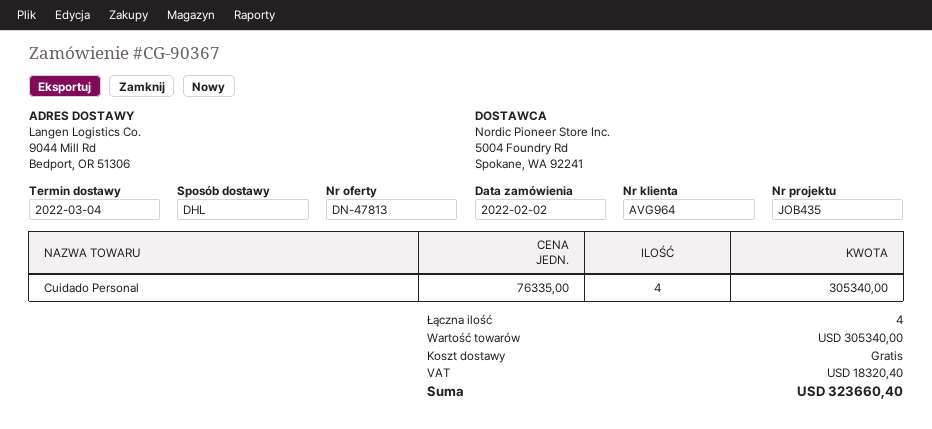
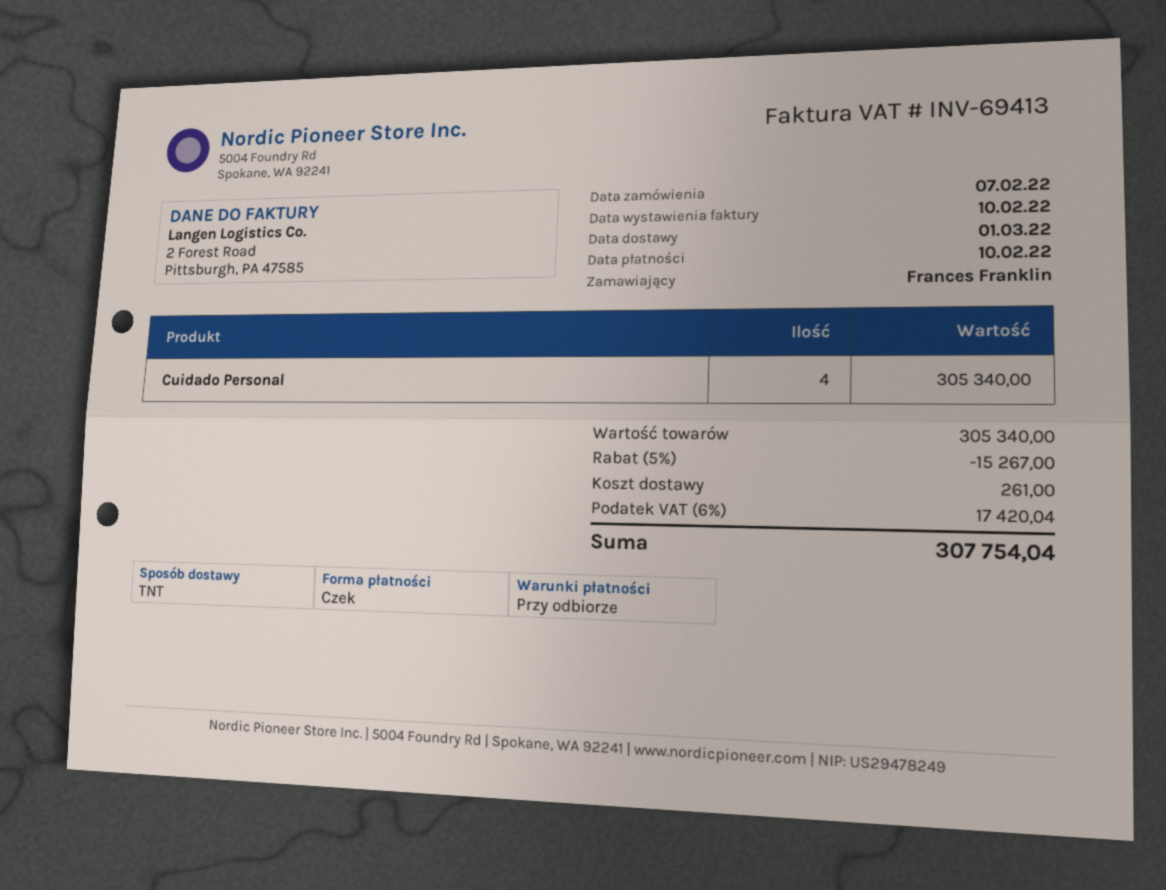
order date: 2022-02-02 -> 2022-02-07
delivery date: 2022-03-04 -> 2022-03-01
shipping method: DHL -> TNT
discount: none -> 5% = 15267.00
shipping: 0.00 -> 261.00
tax: 18320.40 -> 17420.04
total: 323660.40 -> 307754.04

